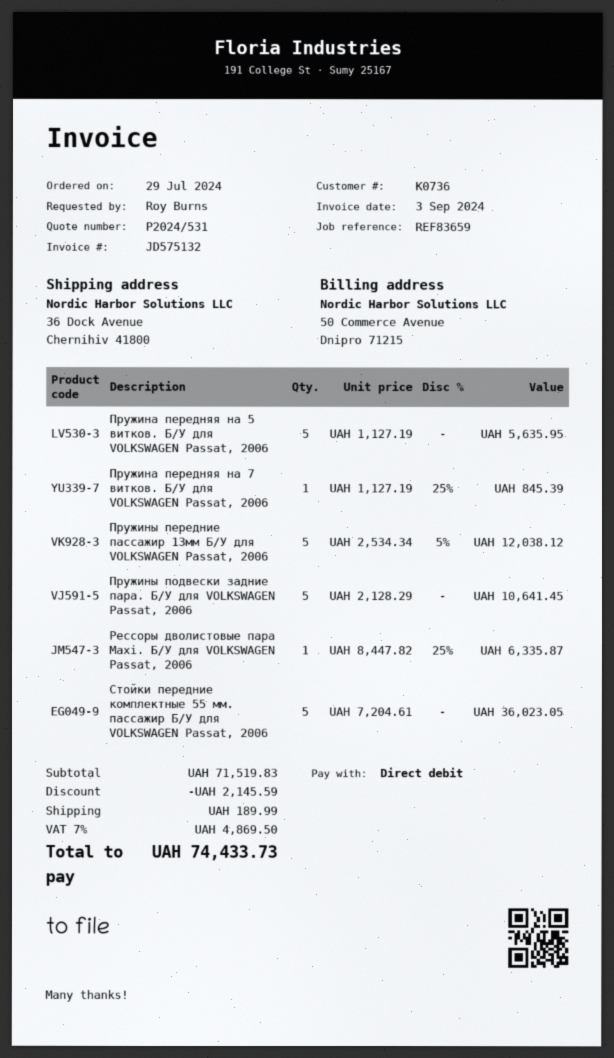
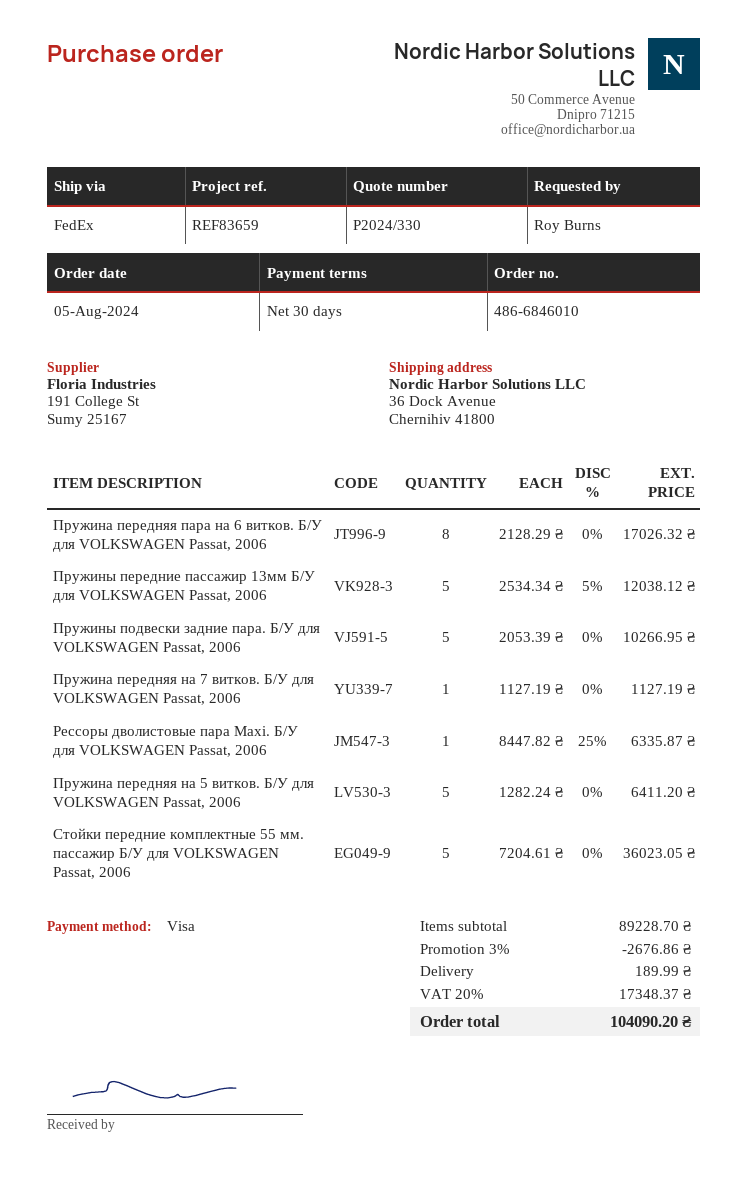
quote number: P2024/531 -> P2024/330
order date: 2024-07-29 -> 2024-08-05
payment method: direct debit -> Visa
Пружина передняя на 5 витков. Б/У для VOLKSWAGEN Passat, 2006: 5 x 1127.19 = 5635.95 -> 5 x 1282.24 = 6411.20
Пружина передняя на 7 витков. Б/У для VOLKSWAGEN Passat, 2006: 1 x 1127.19 - 25% = 845.39 -> 1 x 1127.19 = 1127.19
Пружины подвески задние пара. Б/У для VOLKSWAGEN Passat, 2006: 5 x 2128.29 = 10641.45 -> 5 x 2053.39 = 10266.95
Пружина передняя пара на 6 витков. Б/У для VOLKSWAGEN Passat, 2006: none -> 8 x 2128.29 = 17026.32
subtotal: 71519.83 -> 89228.70
discount: 2145.59 -> 2676.86
tax: 7% = 4869.50 -> 20% = 17348.37
total: 74433.73 -> 104090.20

